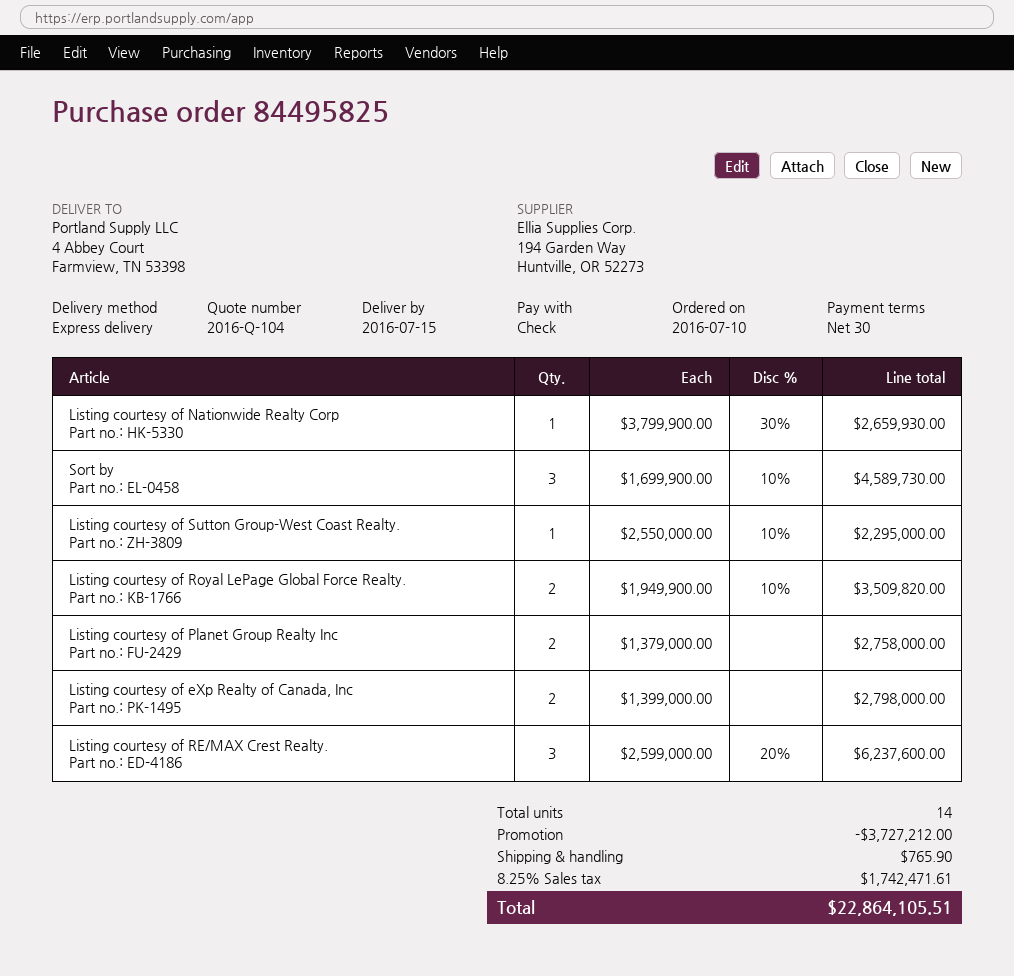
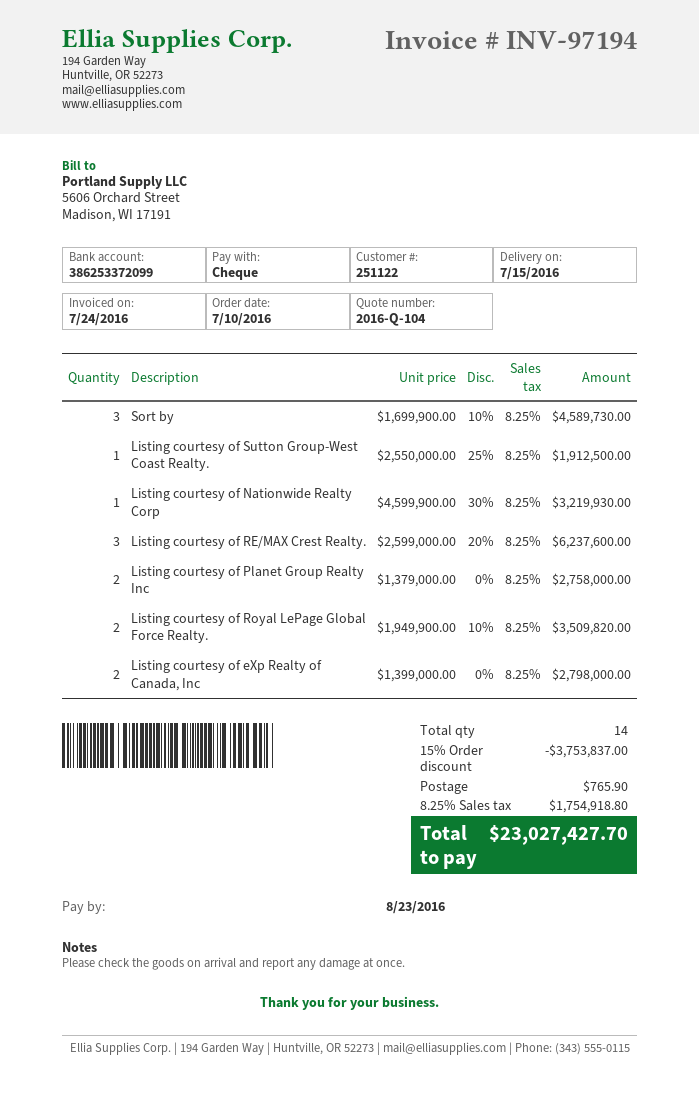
Listing courtesy of Nationwide Realty Corp: 1 x 3799900.00 - 30% = 2659930.00 -> 1 x 4599900.00 - 30% = 3219930.00
Listing courtesy of Sutton Group-West Coast Realty.: 1 x 2550000.00 - 10% = 2295000.00 -> 1 x 2550000.00 - 25% = 1912500.00
discount: 3727212.00 -> 3753837.00
tax: 8.25% = 1742471.61 -> 8.25% = 1754918.80
total: 22864105.51 -> 23027427.70

